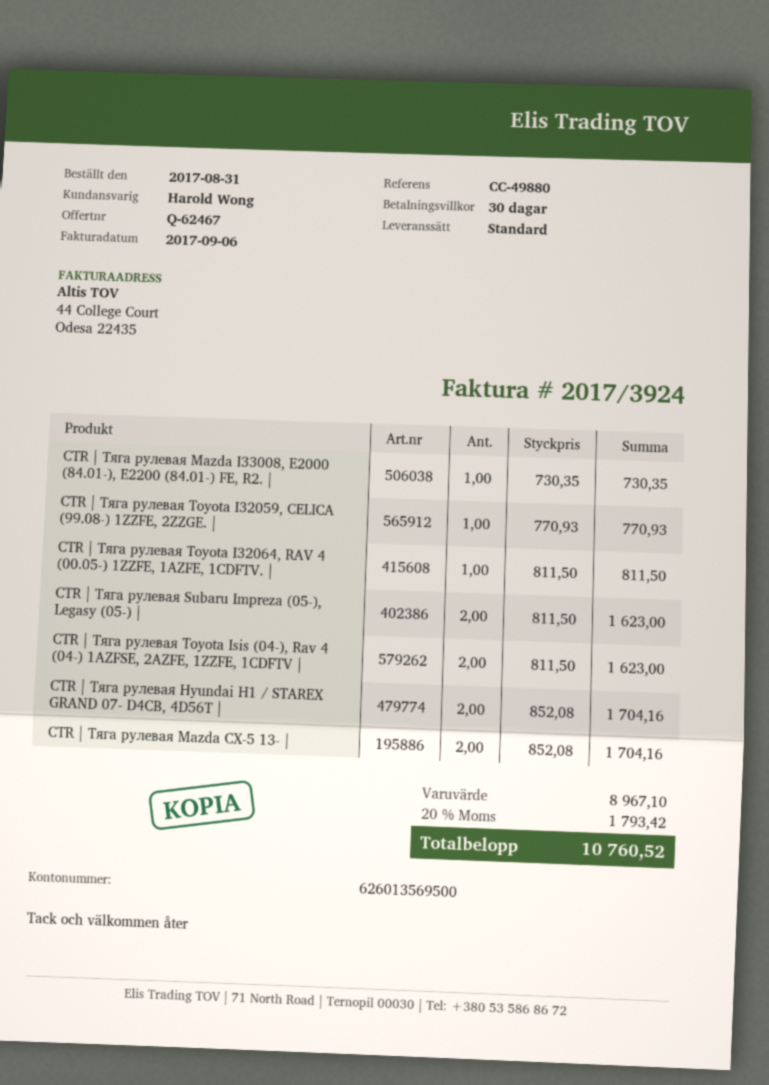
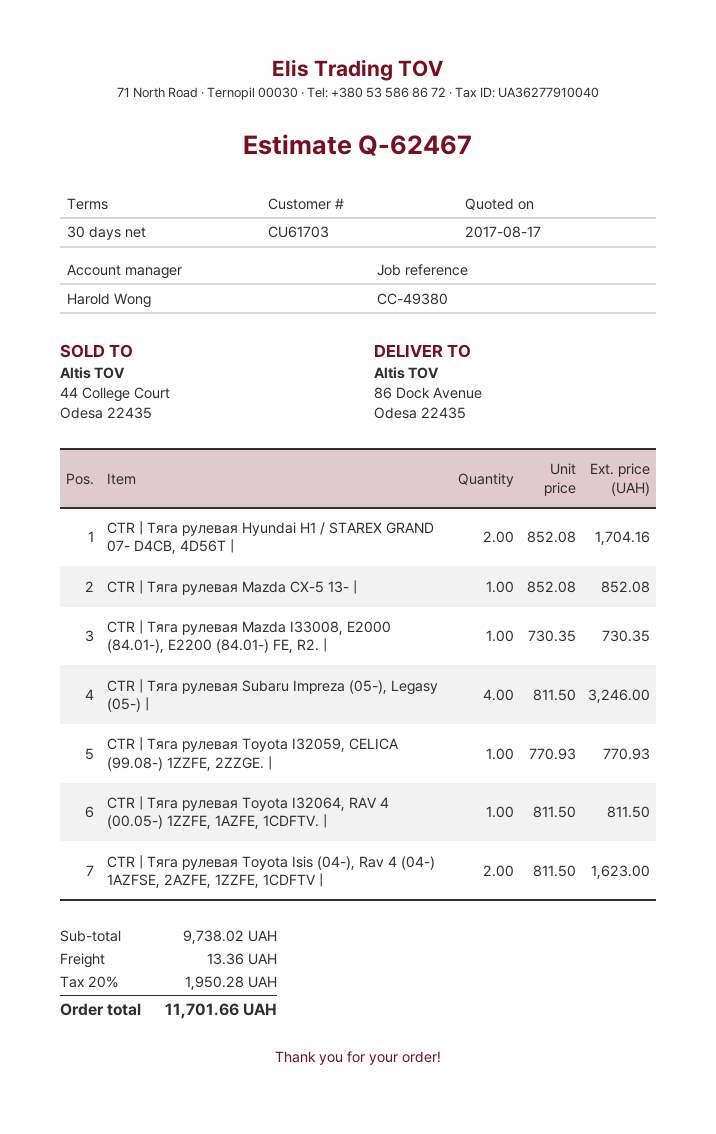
reference: CC-49880 -> CC-49380
CTR | Тяга рулевая Subaru Impreza (05-), Legasy (05-) |: 2 x 811.50 = 1623.00 -> 4 x 811.50 = 3246.00
CTR | Тяга рулевая Mazda CX-5 13- |: 2 x 852.08 = 1704.16 -> 1 x 852.08 = 852.08
subtotal: 8967.10 -> 9738.02
shipping: none -> 13.36
tax: 20% = 1793.42 -> 20% = 1950.28
total: 10760.52 -> 11701.66

